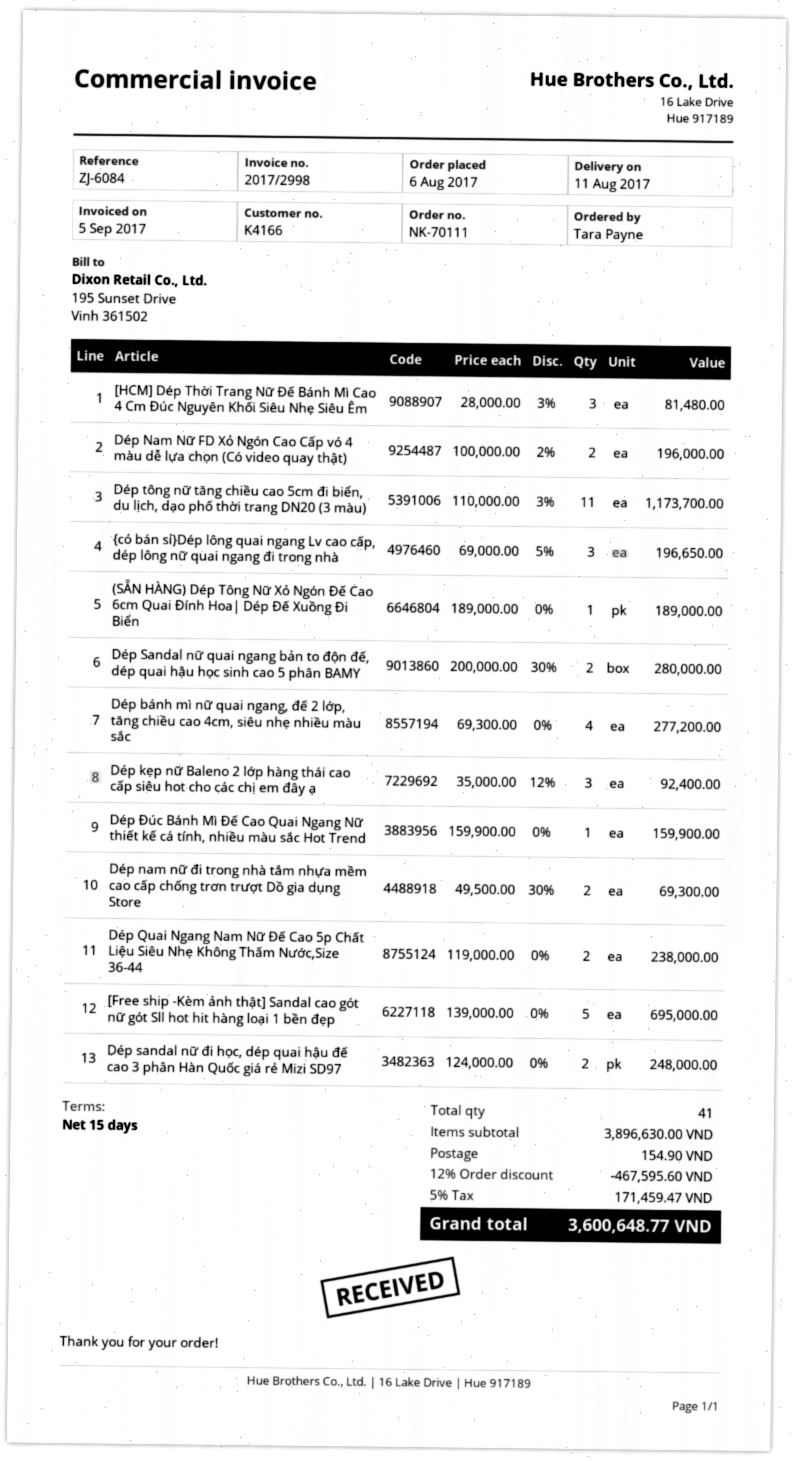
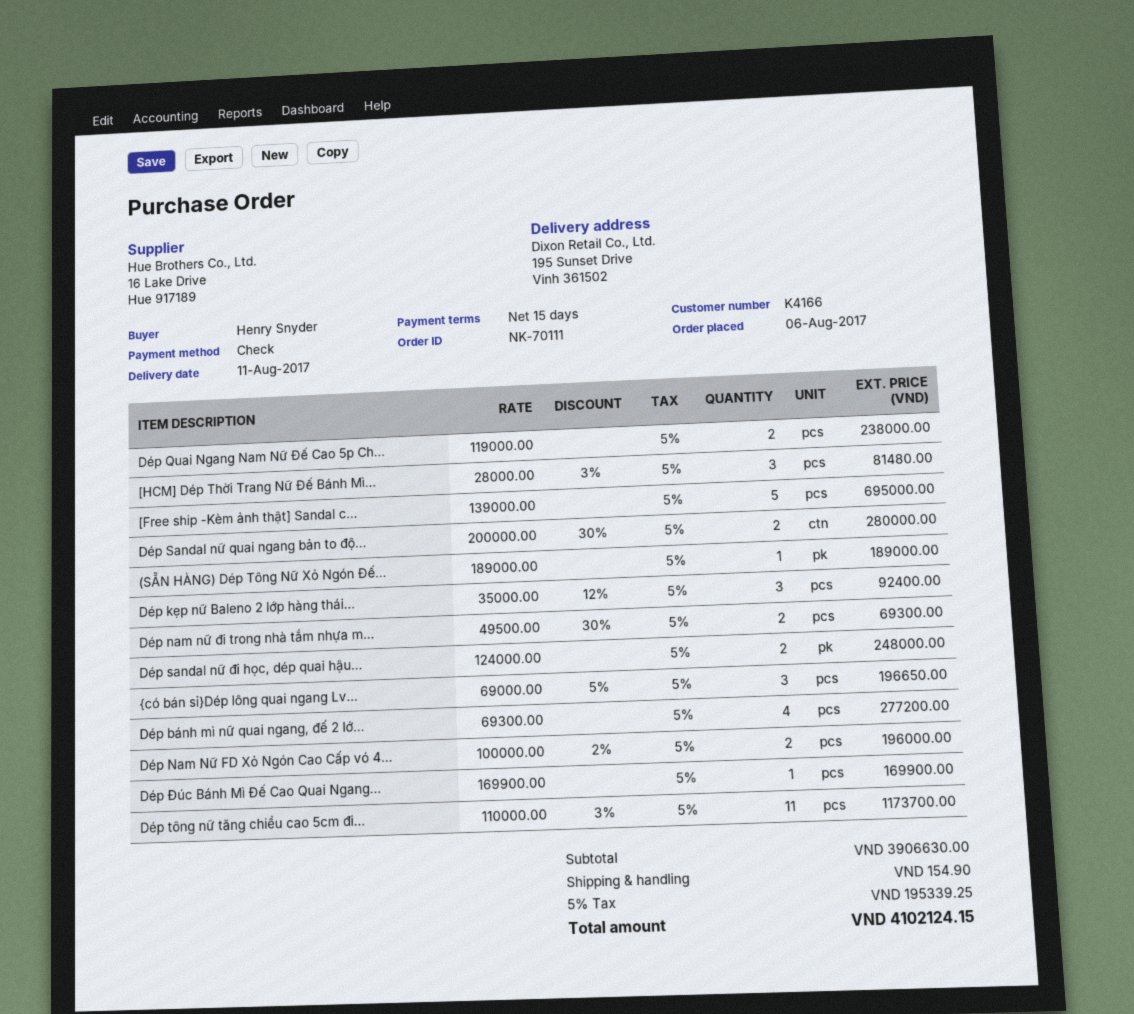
ordered by: Tara Payne -> Henry Snyder
Dép Đúc Bánh Mì Đế Cao Quai Ngang Nữ thiết kế cá tính, nhiều màu sắc Hot Trend: 1 x 159900.00 = 159900.00 -> 1 x 169900.00 = 169900.00
subtotal: 3896630.00 -> 3906630.00
discount: 12% = 467595.60 -> none
tax: 5% = 171459.47 -> 5% = 195339.25
total: 3600648.77 -> 4102124.15

